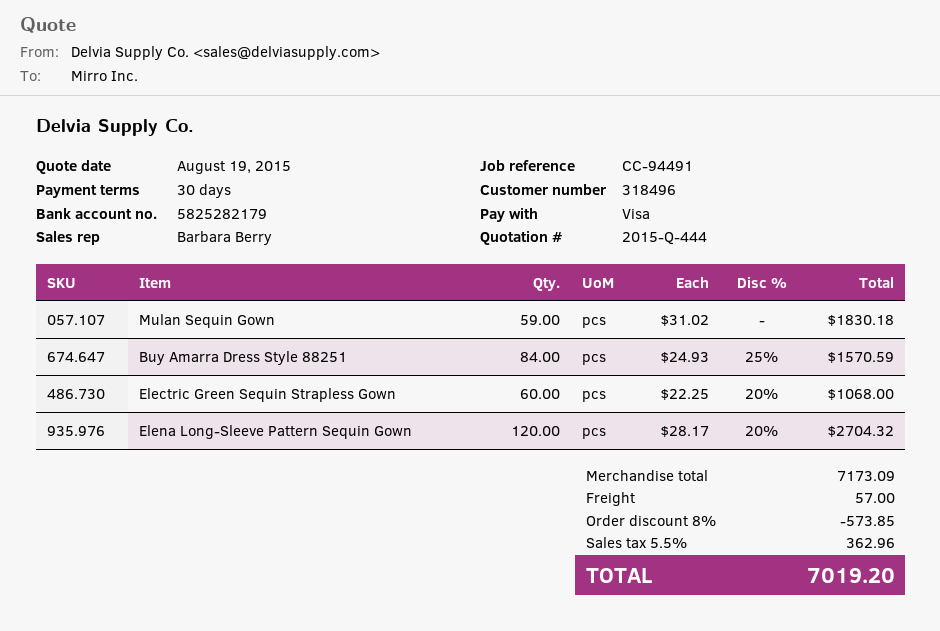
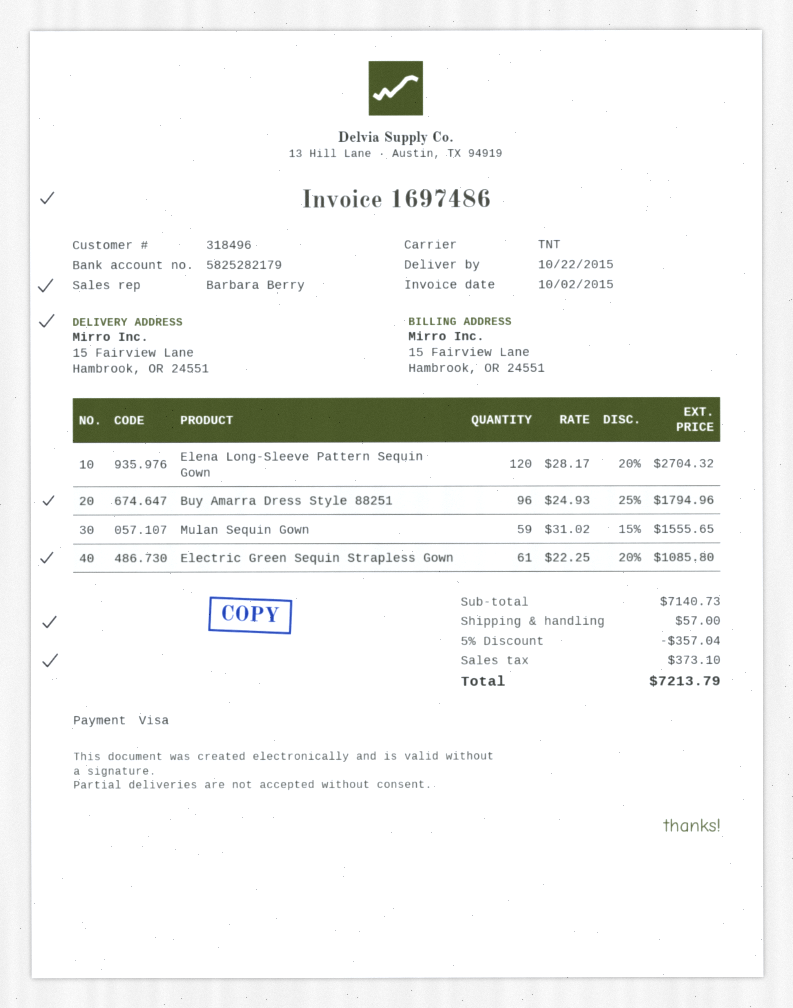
Mulan Sequin Gown: 59 x 31.02 = 1830.18 -> 59 x 31.02 - 15% = 1555.65
Buy Amarra Dress Style 88251: 84 x 24.93 - 25% = 1570.59 -> 96 x 24.93 - 25% = 1794.96
Electric Green Sequin Strapless Gown: 60 x 22.25 - 20% = 1068.00 -> 61 x 22.25 - 20% = 1085.80
subtotal: 7173.09 -> 7140.73
discount: 8% = 573.85 -> 5% = 357.04
tax: 362.96 -> 373.10
total: 7019.20 -> 7213.79

